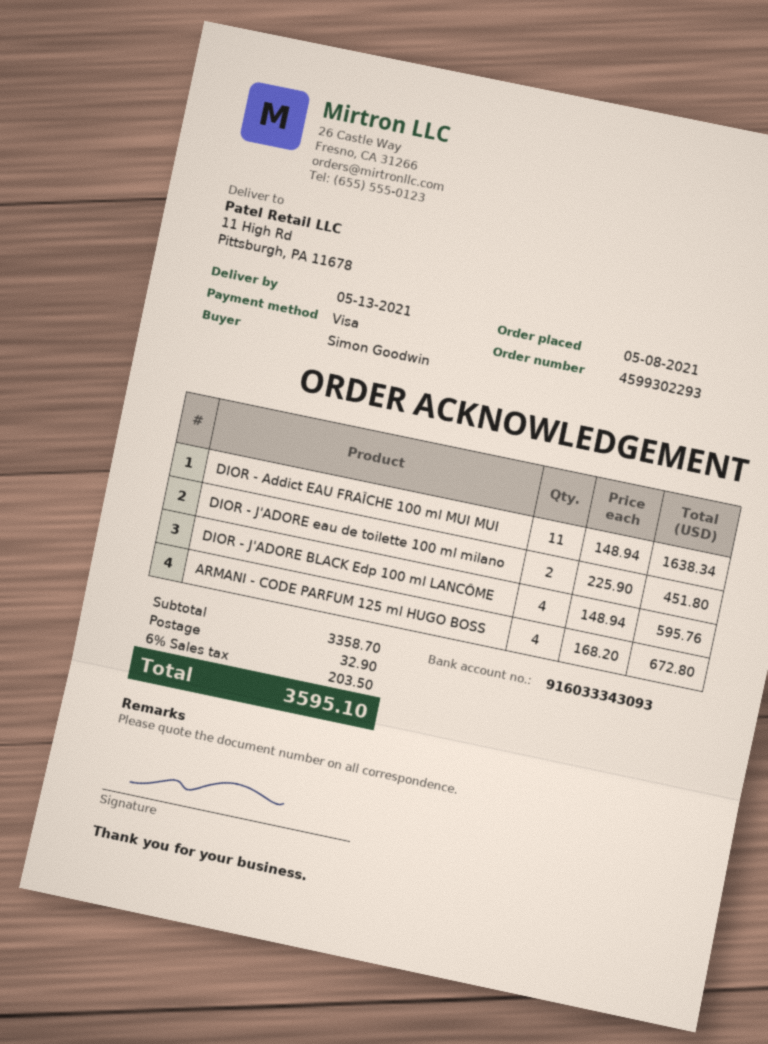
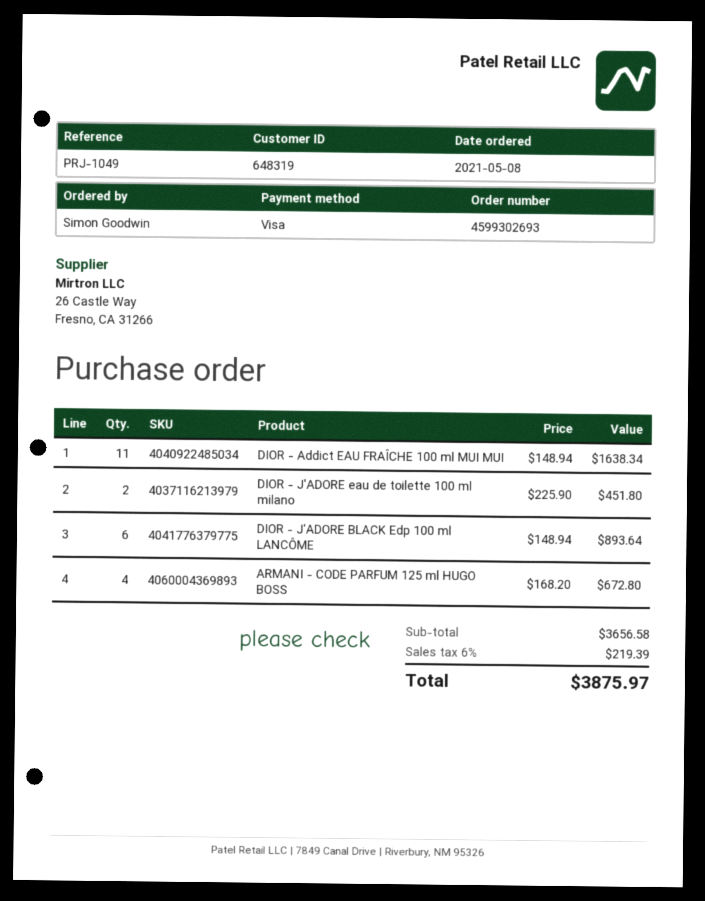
order number: 4599302293 -> 4599302693
DIOR - J'ADORE BLACK Edp 100 ml LANCÔME: 4 x 148.94 = 595.76 -> 6 x 148.94 = 893.64
subtotal: 3358.70 -> 3656.58
shipping: 32.90 -> none
tax: 6% = 203.50 -> 6% = 219.39
total: 3595.10 -> 3875.97

